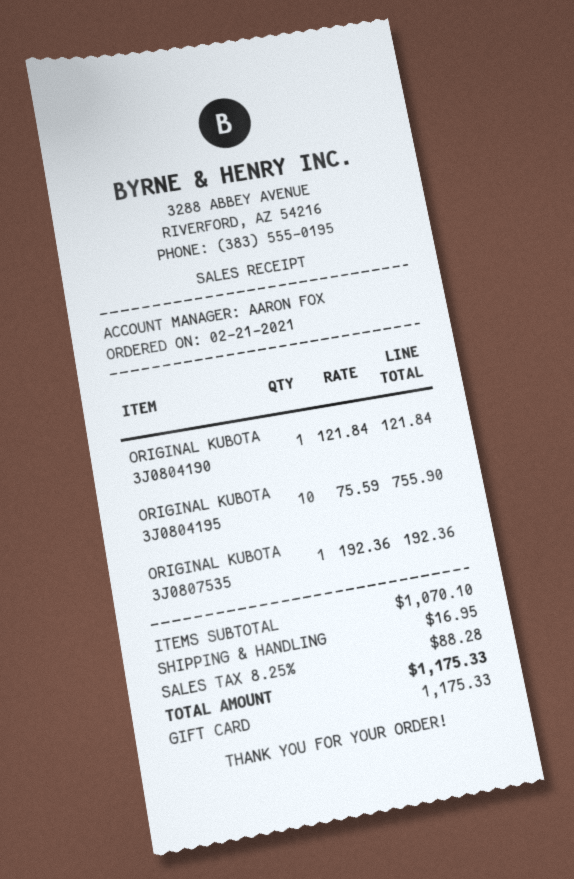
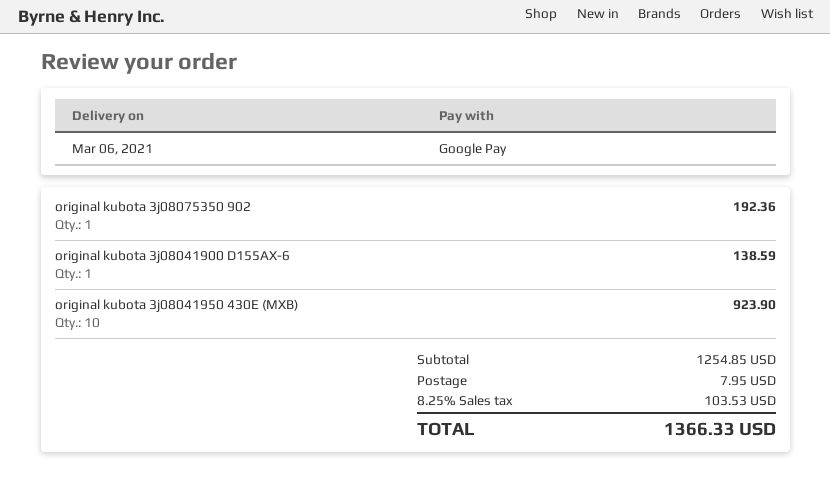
payment method: gift card -> Google Pay
ORIGINAL KUBOTA 3J0804190: 1 for 121.84 -> 1 for 138.59
ORIGINAL KUBOTA 3J0804195: 10 for 755.90 -> 10 for 923.90
subtotal: 1070.10 -> 1254.85
shipping: 16.95 -> 7.95
tax: 8.25% = 88.28 -> 8.25% = 103.53
total: 1175.33 -> 1366.33

